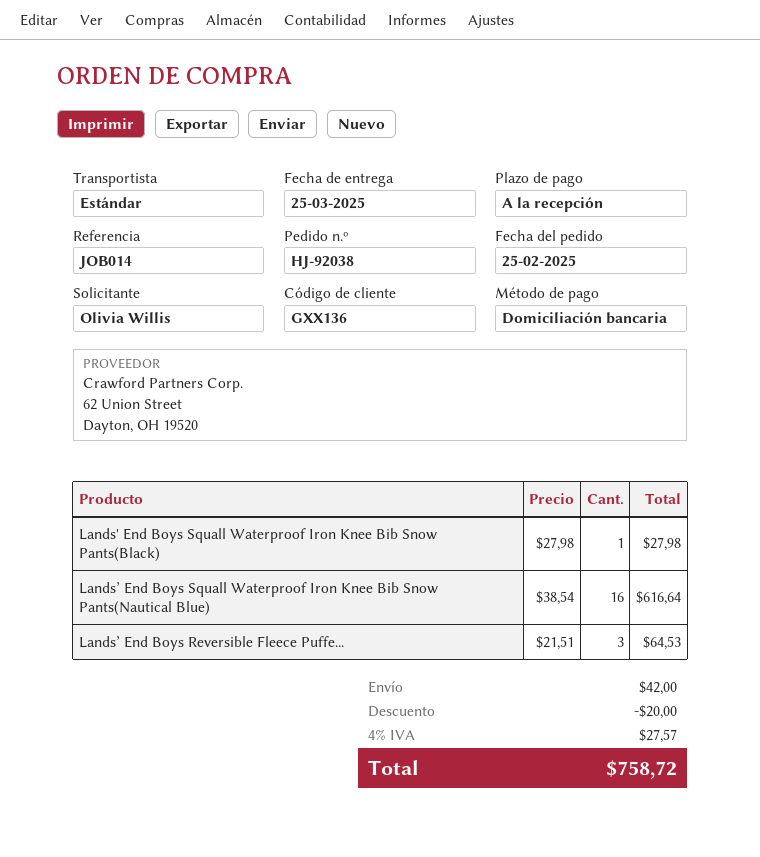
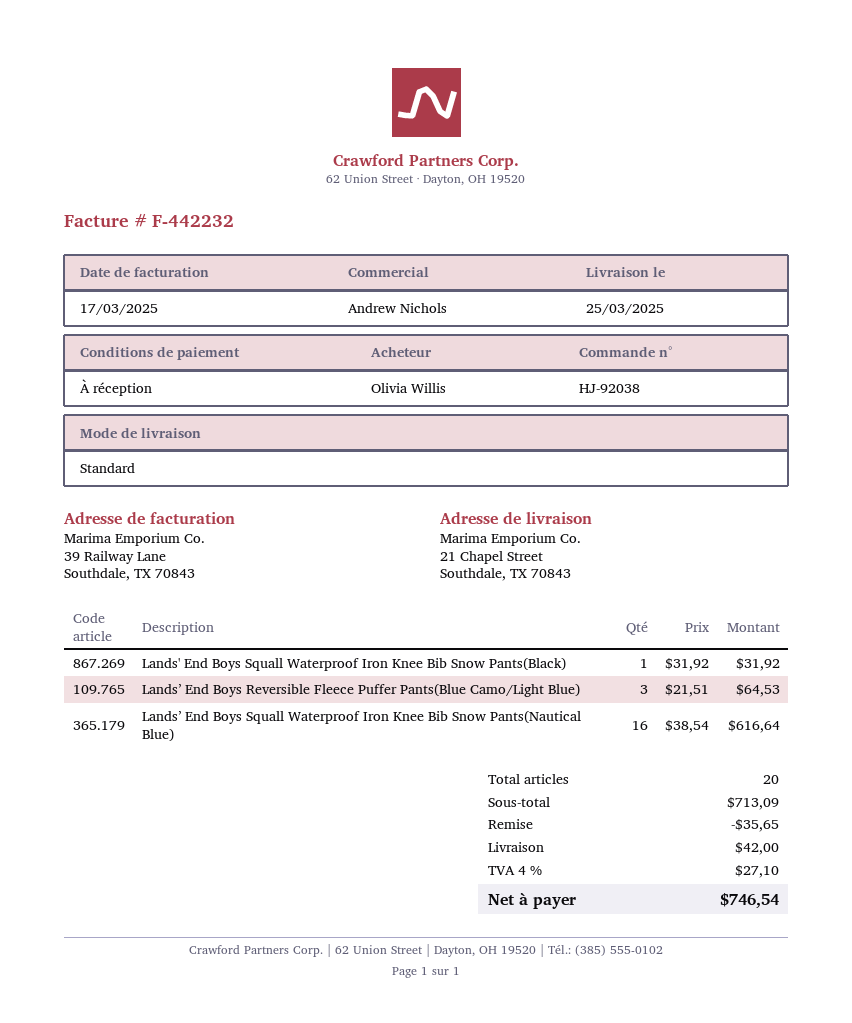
Lands' End Boys Squall Waterproof Iron Knee Bib Snow Pants(Black): 1 x 27.98 = 27.98 -> 1 x 31.92 = 31.92
discount: 20.00 -> 35.65
tax: 4% = 27.57 -> 4% = 27.10
total: 758.72 -> 746.54

